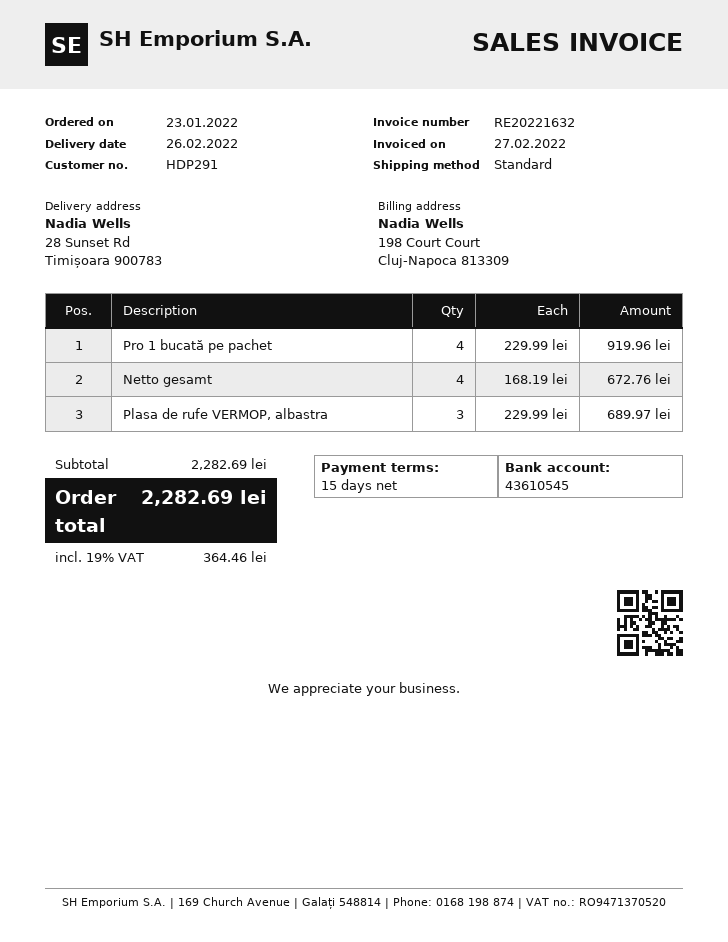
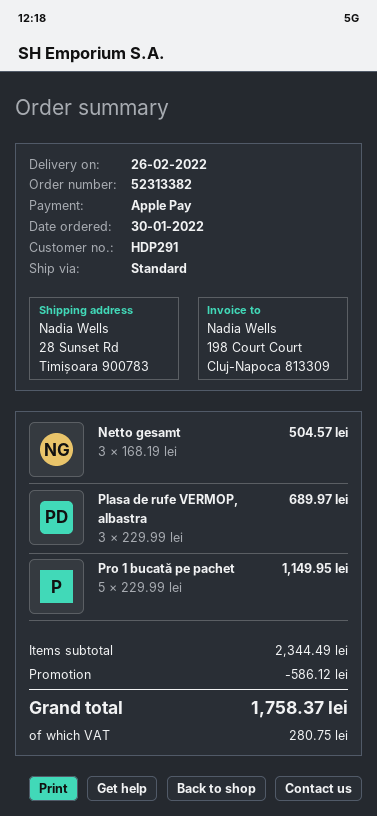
order date: 2022-01-23 -> 2022-01-30
Pro 1 bucată pe pachet: 4 x 229.99 = 919.96 -> 5 x 229.99 = 1149.95
Netto gesamt: 4 x 168.19 = 672.76 -> 3 x 168.19 = 504.57
subtotal: 2282.69 -> 2344.49
discount: none -> 586.12
tax: 364.46 -> 280.75
total: 2282.69 -> 1758.37

